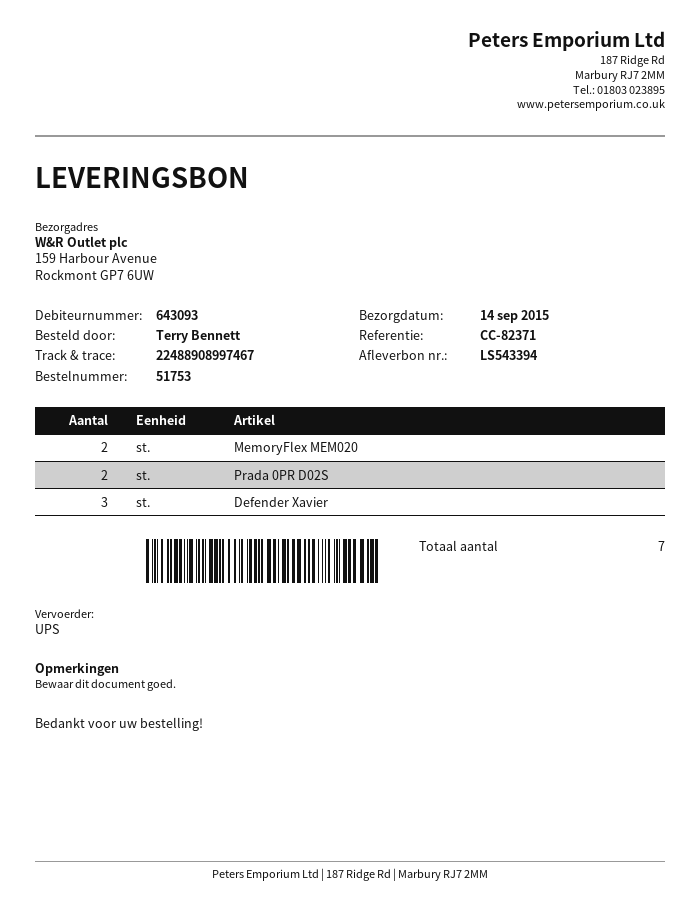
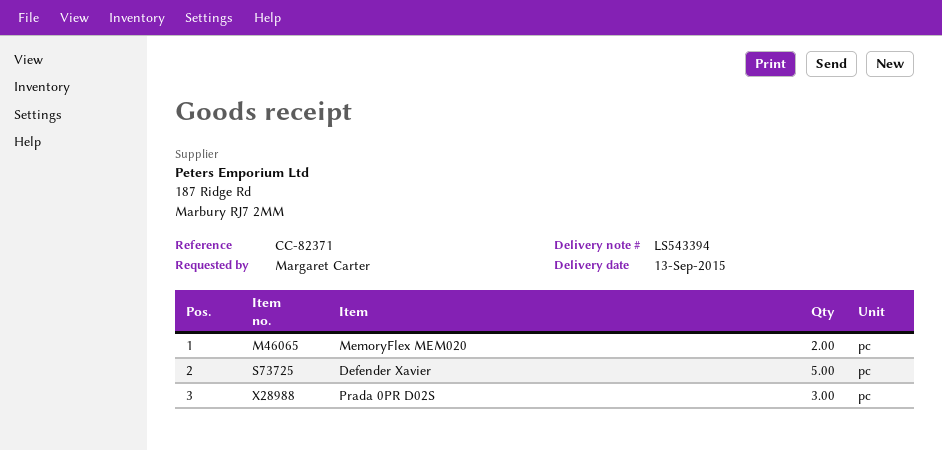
delivery date: 2015-09-14 -> 2015-09-13
ordered by: Terry Bennett -> Margaret Carter
Prada 0PR D02S: 2 -> 3
Defender Xavier: 3 -> 5

